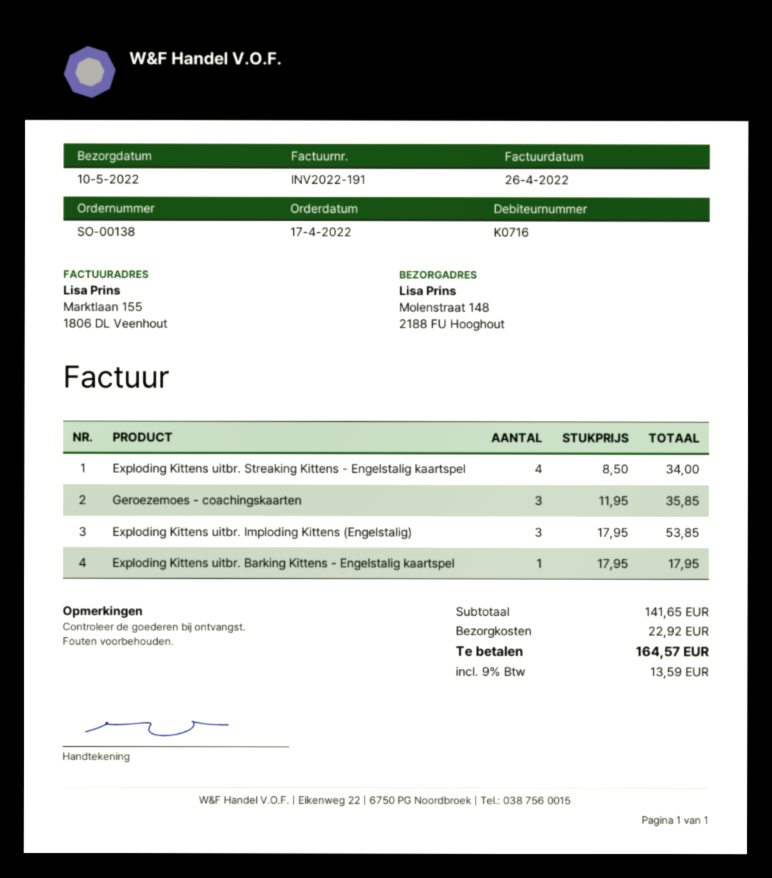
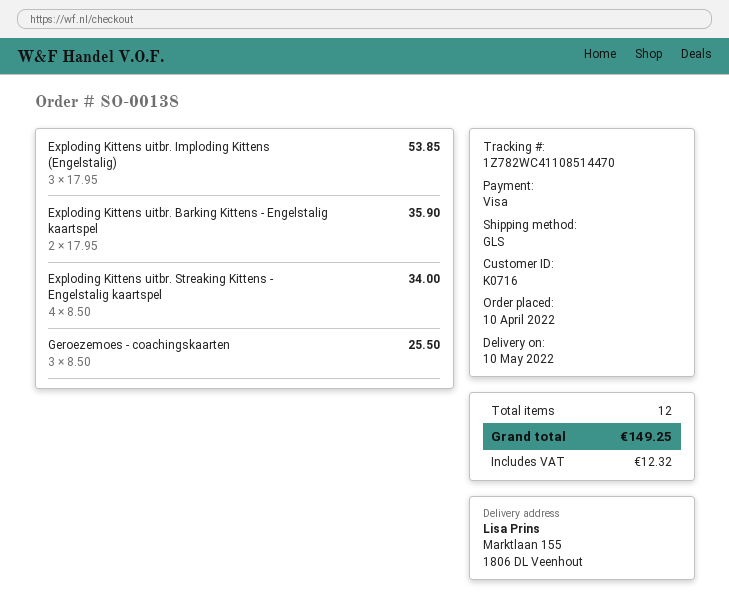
order date: 2022-04-17 -> 2022-04-10
ship to: Molenstraat 148, 2188 FU Hooghout -> Marktlaan 155, 1806 DL Veenhout
Geroezemoes - coachingskaarten: 3 x 11.95 = 35.85 -> 3 x 8.50 = 25.50
Exploding Kittens uitbr. Barking Kittens - Engelstalig kaartspel: 1 x 17.95 = 17.95 -> 2 x 17.95 = 35.90
shipping: 22.92 -> none
tax: 13.59 -> 12.32
total: 164.57 -> 149.25

